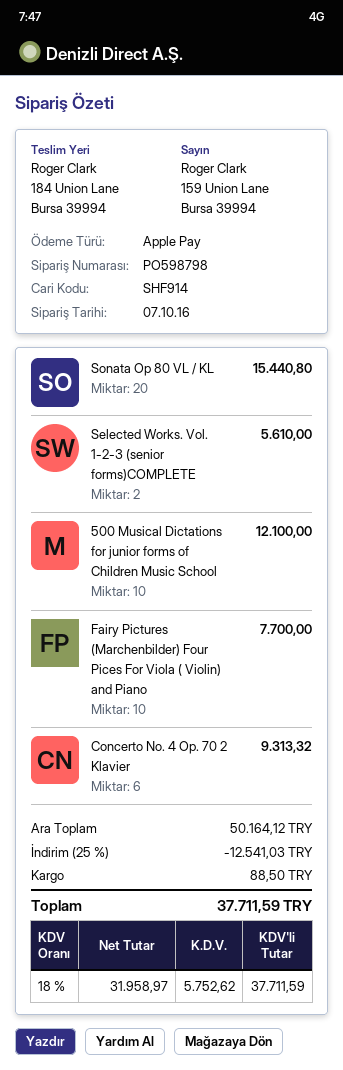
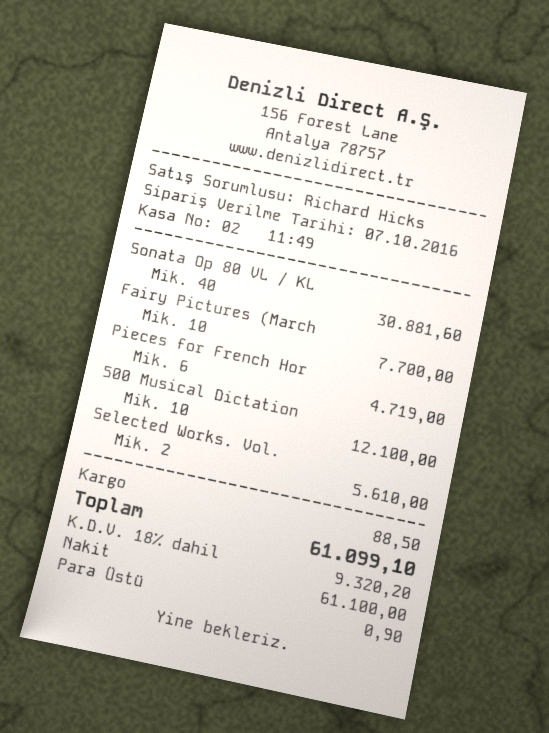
payment method: Apple Pay -> cash
Sonata Op 80 VL / KL: 20 for 15440.80 -> 40 for 30881.60
Concerto No. 4 Op. 70 2 Klavier: 6 for 9313.32 -> none
Pieces for French Hor: none -> 6 for 4719.00
discount: 25% = 12541.03 -> none
tax: 18% = 5752.62 -> 18% = 9320.20
total: 37711.59 -> 61099.10

